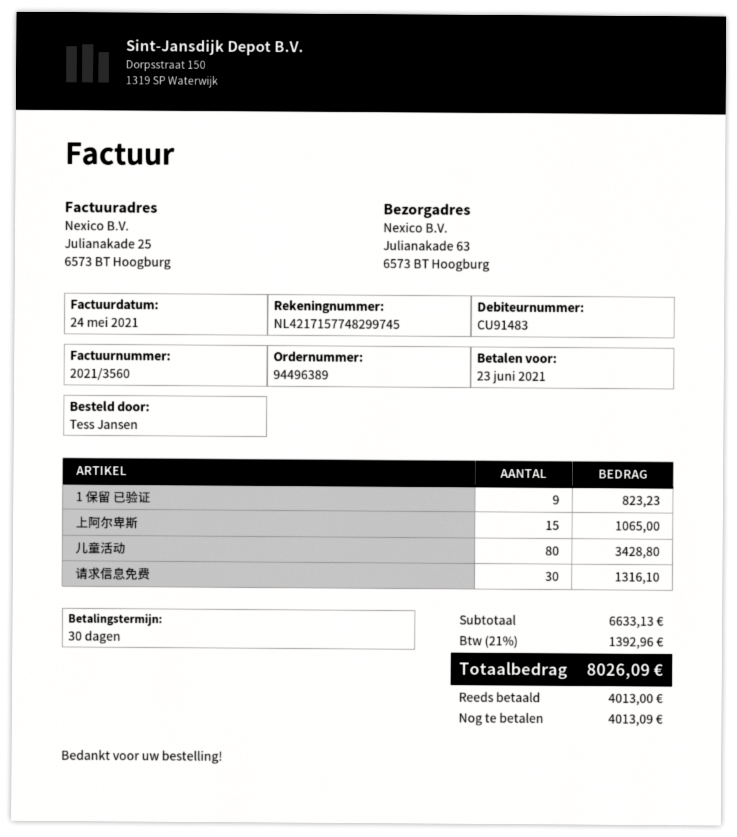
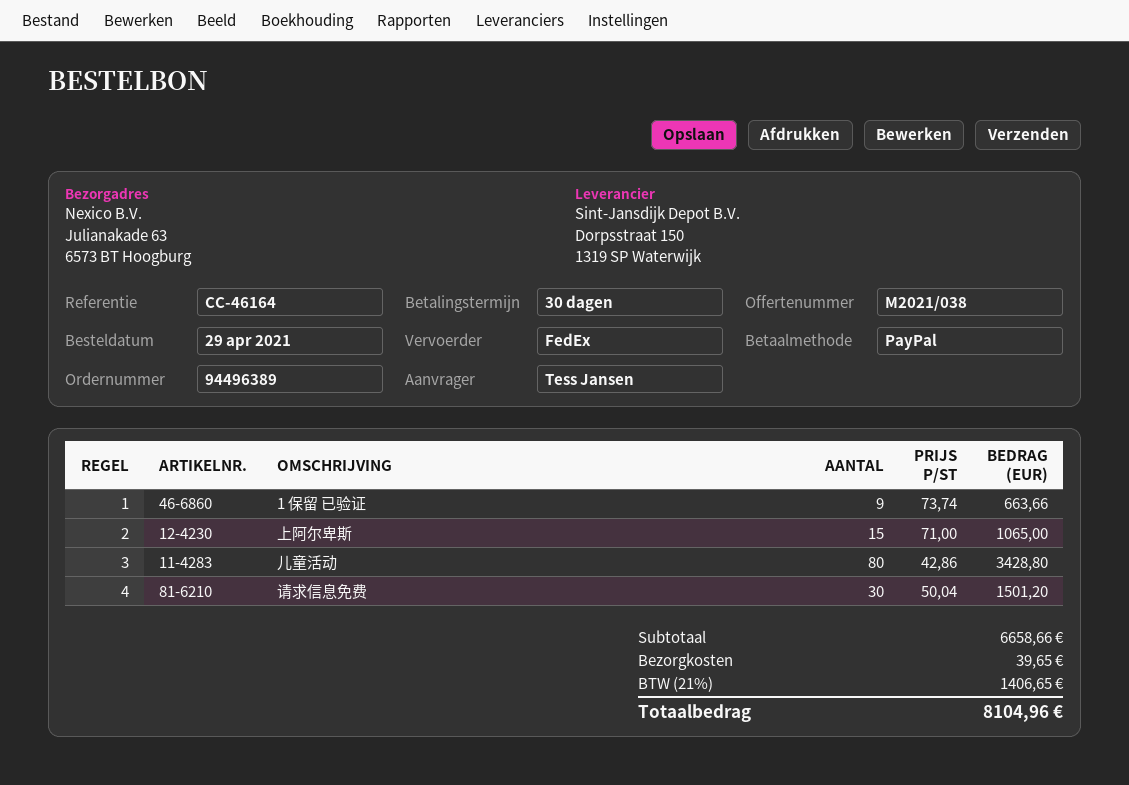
1 保留 已验证: 9 for 823.23 -> 9 for 663.66
请求信息免费: 30 for 1316.10 -> 30 for 1501.20
subtotal: 6633.13 -> 6658.66
shipping: none -> 39.65
tax: 21% = 1392.96 -> 21% = 1406.65
total: 8026.09 -> 8104.96

